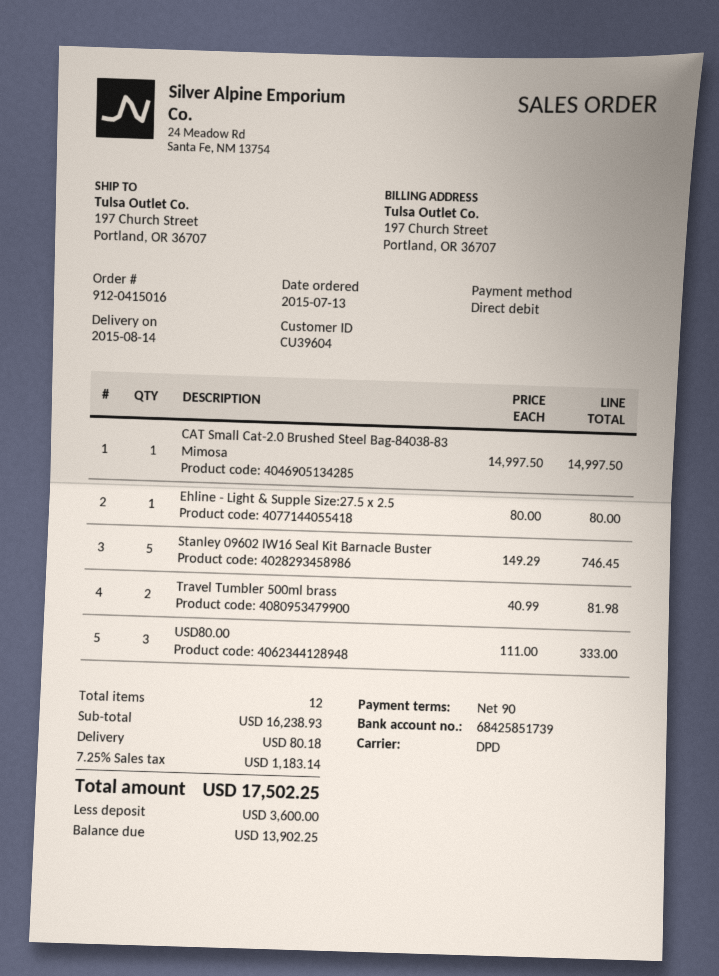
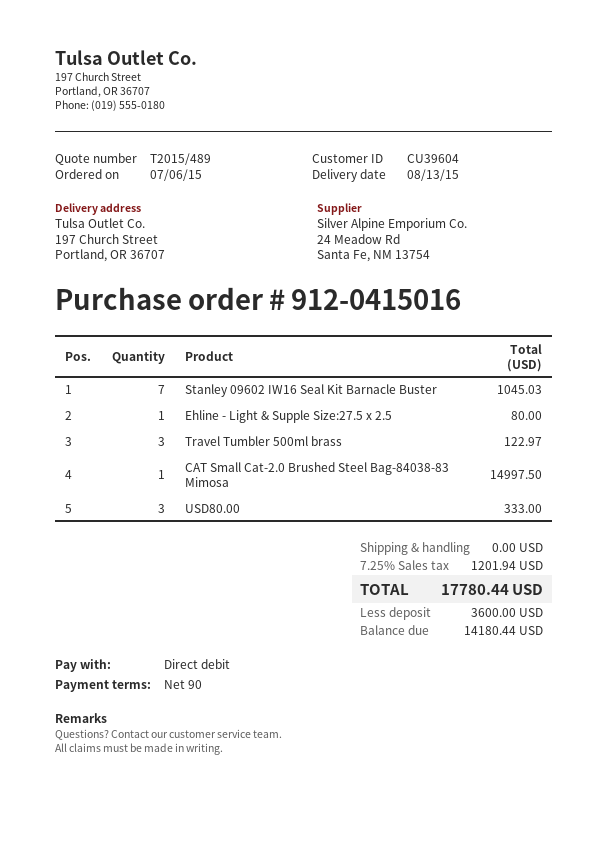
order date: 2015-07-13 -> 2015-07-06
delivery date: 2015-08-14 -> 2015-08-13
Stanley 09602 IW16 Seal Kit Barnacle Buster: 5 for 746.45 -> 7 for 1045.03
Travel Tumbler 500ml brass: 2 for 81.98 -> 3 for 122.97
shipping: 80.18 -> 0.00
tax: 7.25% = 1183.14 -> 7.25% = 1201.94
total: 17502.25 -> 17780.44
balance: 13902.25 -> 14180.44

